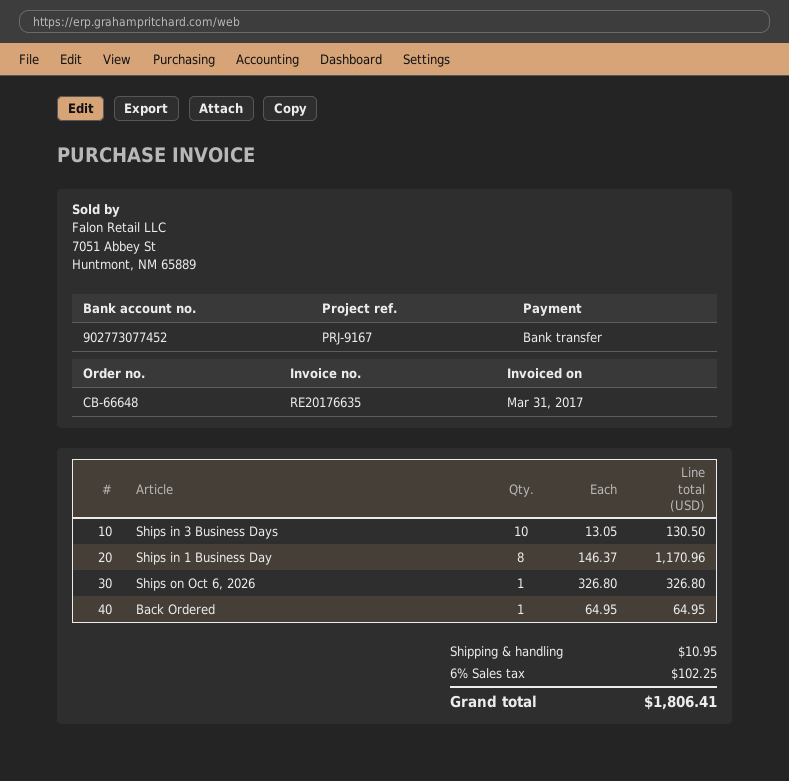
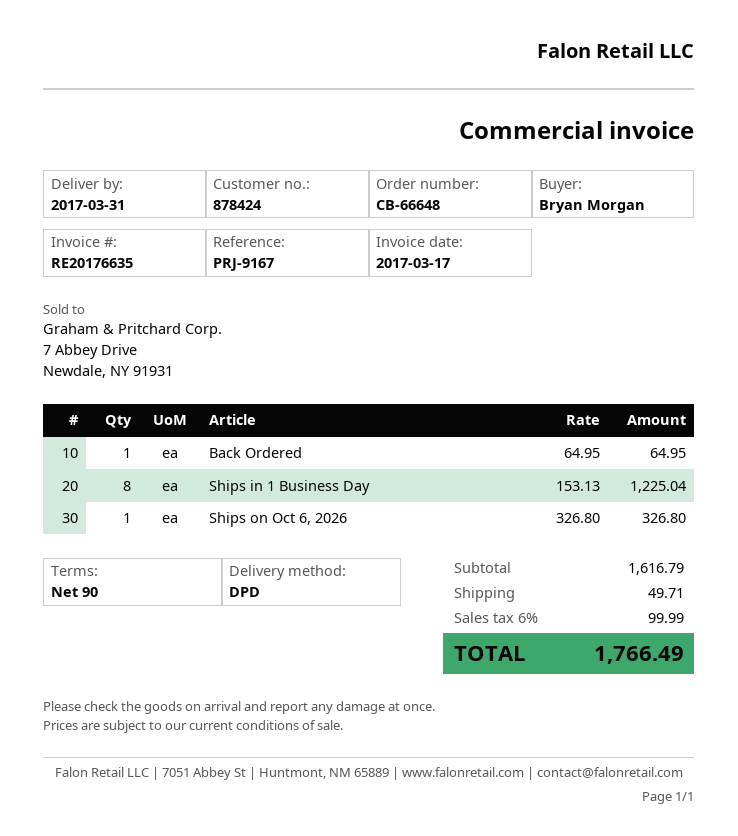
invoice date: 2017-03-31 -> 2017-03-17
Ships in 3 Business Days: 10 x 13.05 = 130.50 -> none
Ships in 1 Business Day: 8 x 146.37 = 1170.96 -> 8 x 153.13 = 1225.04
shipping: 10.95 -> 49.71
tax: 6% = 102.25 -> 6% = 99.99
total: 1806.41 -> 1766.49

